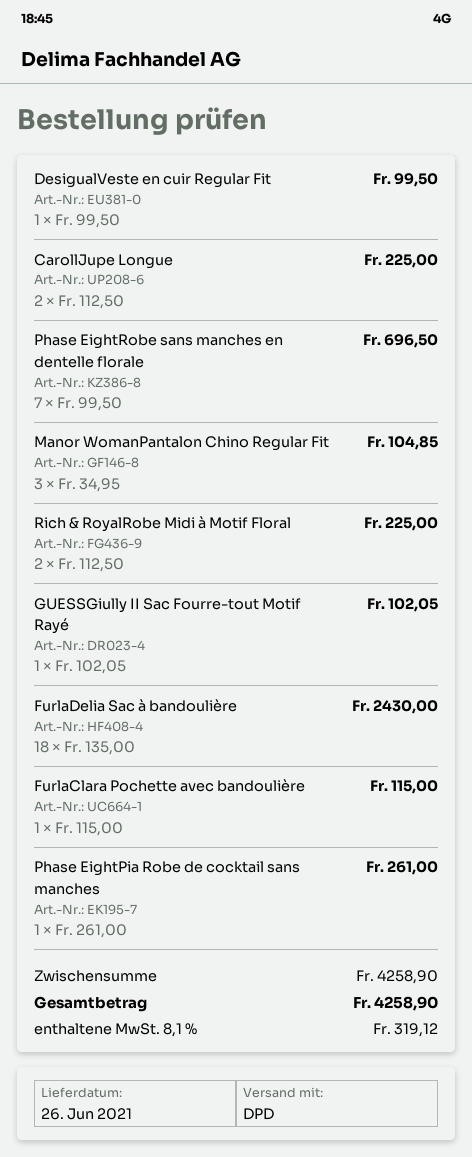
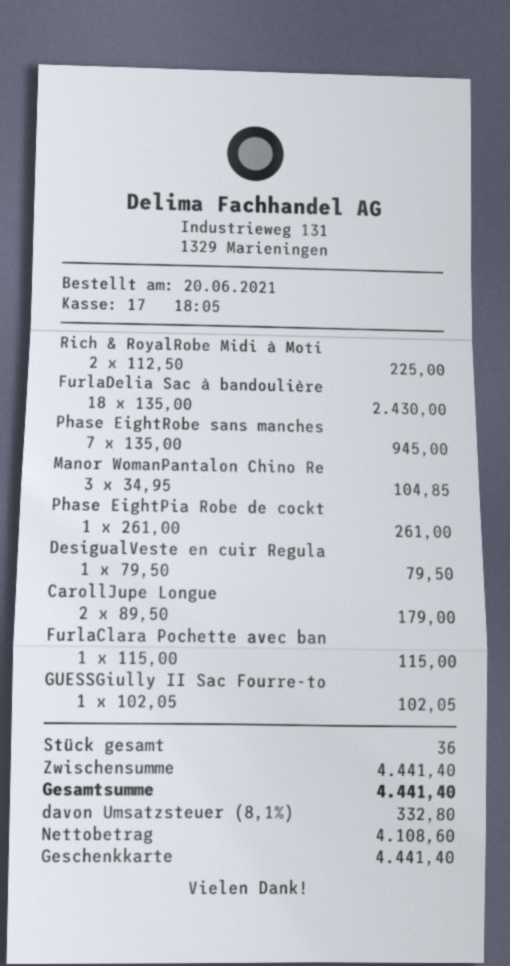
DesigualVeste en cuir Regular Fit: 1 x 99.50 = 99.50 -> 1 x 79.50 = 79.50
CarollJupe Longue: 2 x 112.50 = 225.00 -> 2 x 89.50 = 179.00
Phase EightRobe sans manches en dentelle florale: 7 x 99.50 = 696.50 -> 7 x 135.00 = 945.00
subtotal: 4258.90 -> 4441.40
tax: 8.1% = 319.12 -> 8.1% = 332.80
total: 4258.90 -> 4441.40

